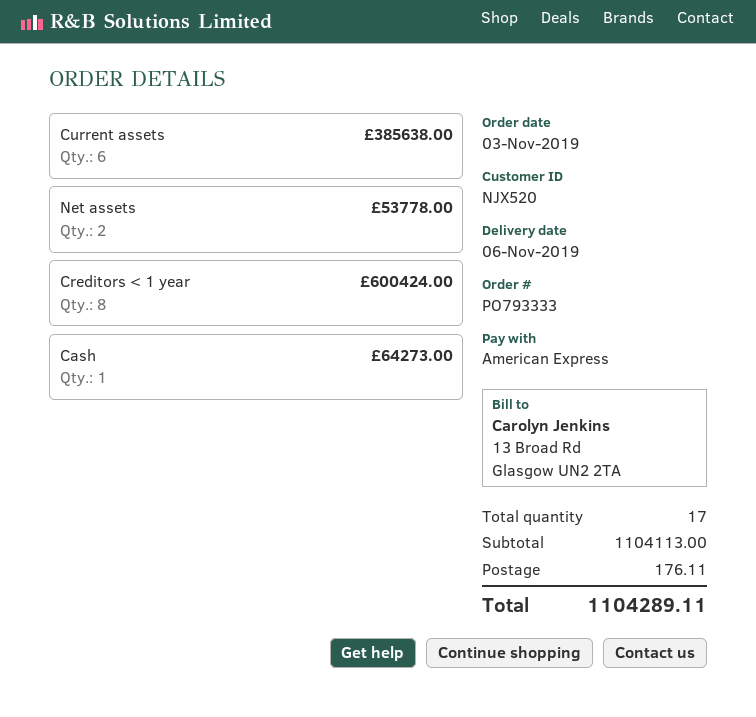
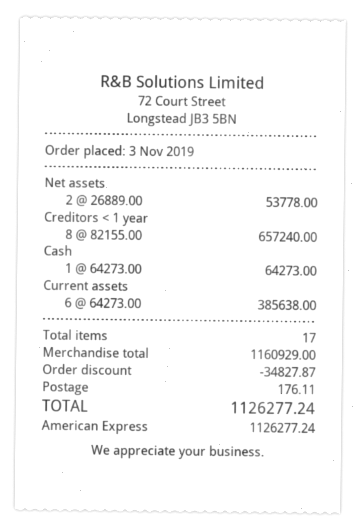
Creditors < 1 year: 8 for 600424.00 -> 8 for 657240.00
subtotal: 1104113.00 -> 1160929.00
discount: none -> 34827.87
total: 1104289.11 -> 1126277.24

